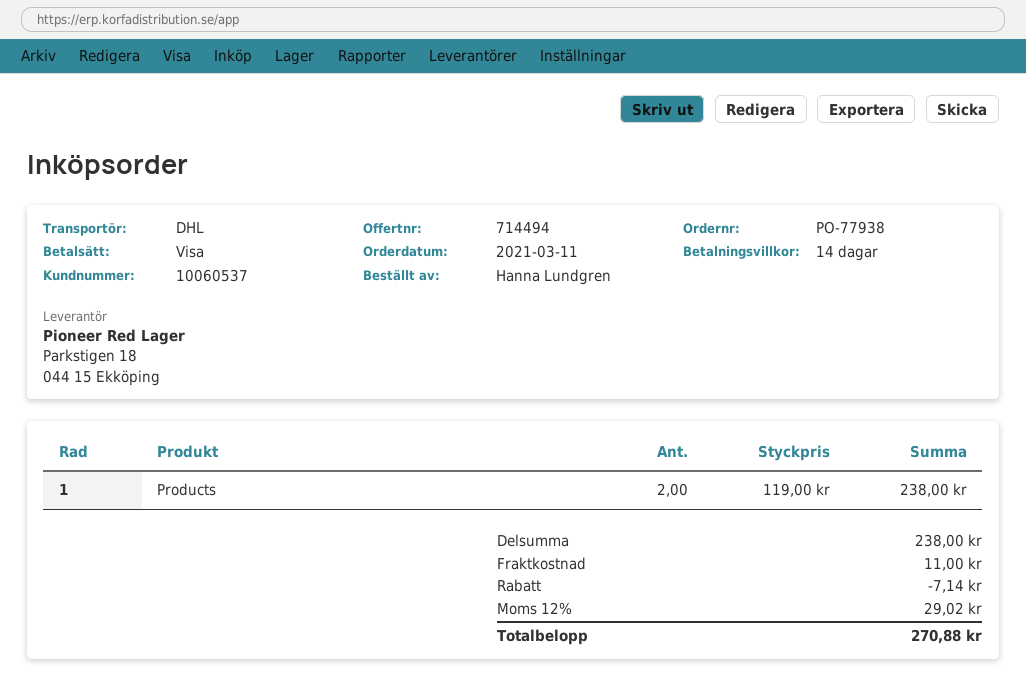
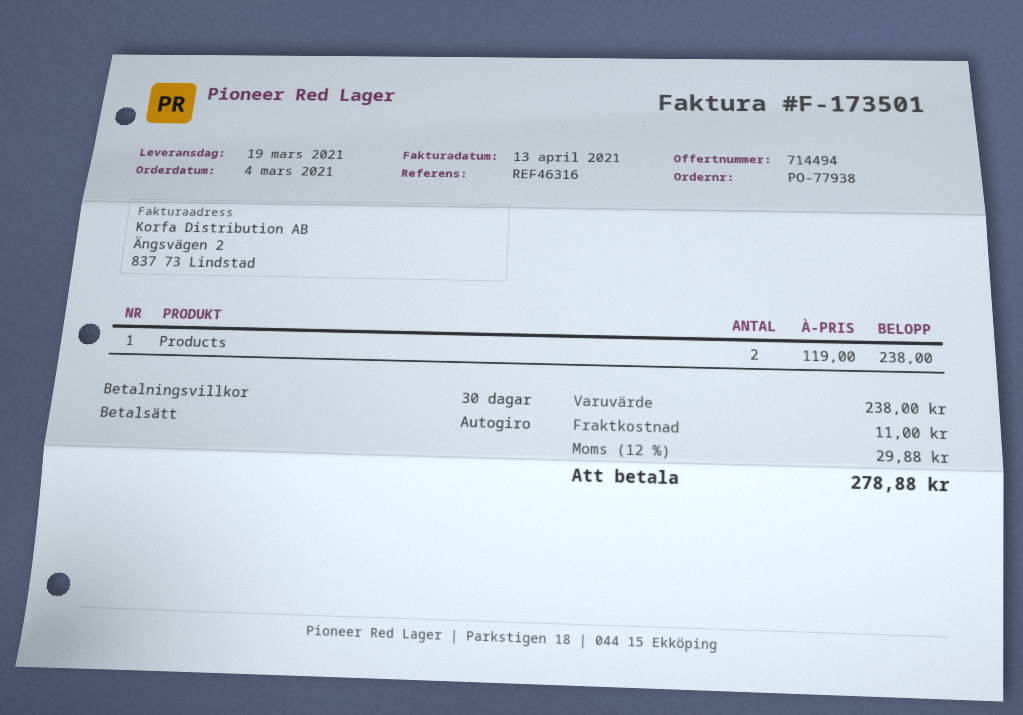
order date: 2021-03-11 -> 2021-03-04
payment terms: 14 days -> 30 days
payment method: Visa -> direct debit
discount: 7.14 -> none
tax: 12% = 29.02 -> 12% = 29.88
total: 270.88 -> 278.88

